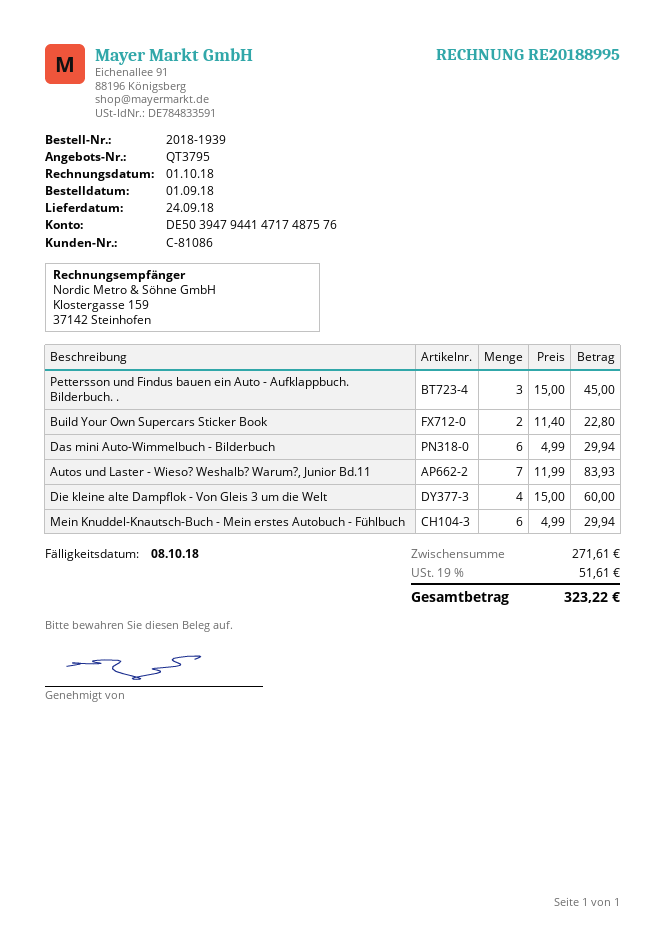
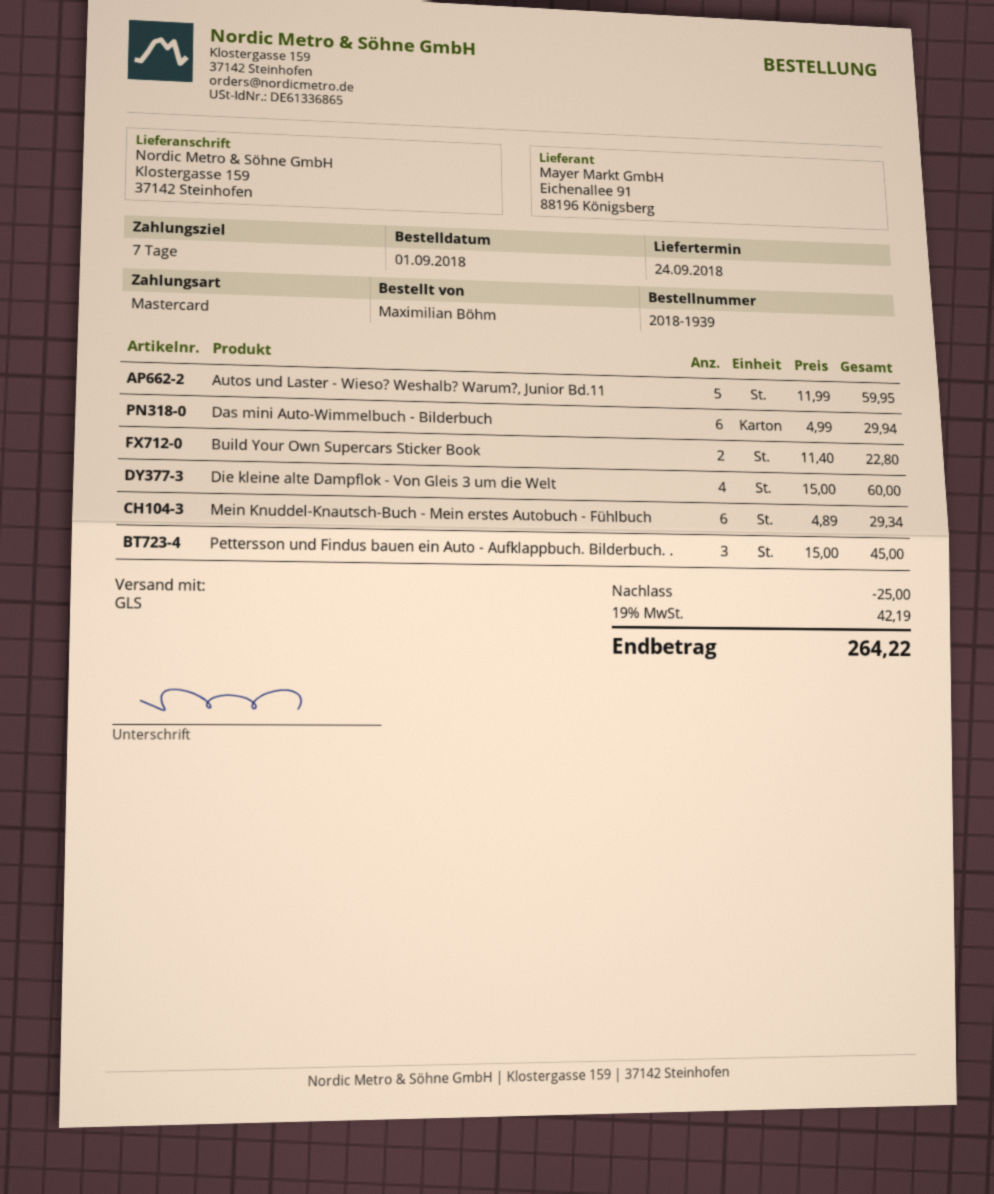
Autos und Laster - Wieso? Weshalb? Warum?, Junior Bd.11: 7 x 11.99 = 83.93 -> 5 x 11.99 = 59.95
Mein Knuddel-Knautsch-Buch - Mein erstes Autobuch - Fühlbuch: 6 x 4.99 = 29.94 -> 6 x 4.89 = 29.34
discount: none -> 25.00
tax: 19% = 51.61 -> 19% = 42.19
total: 323.22 -> 264.22

